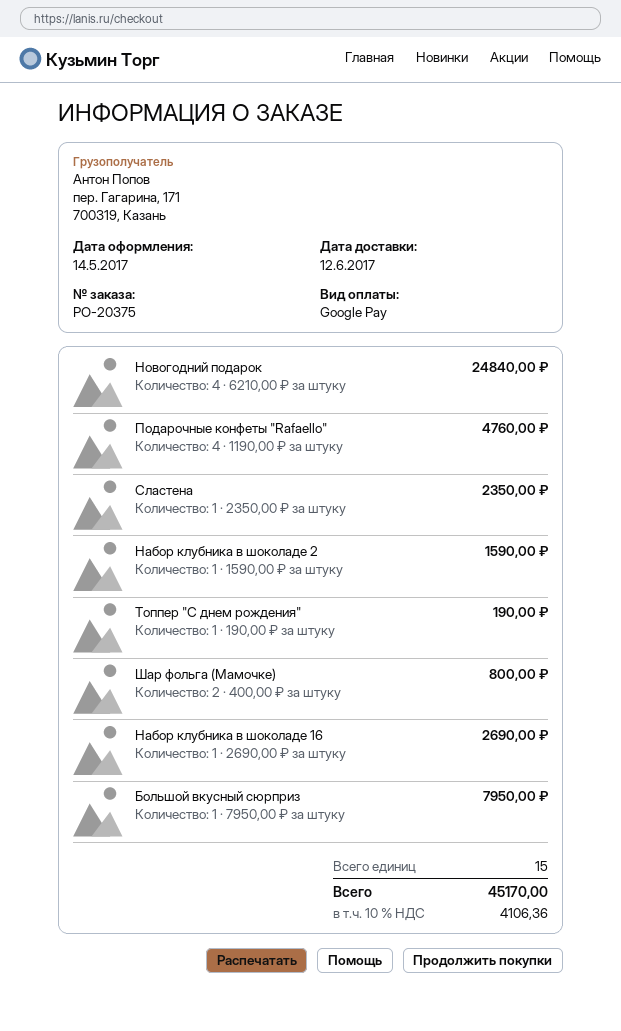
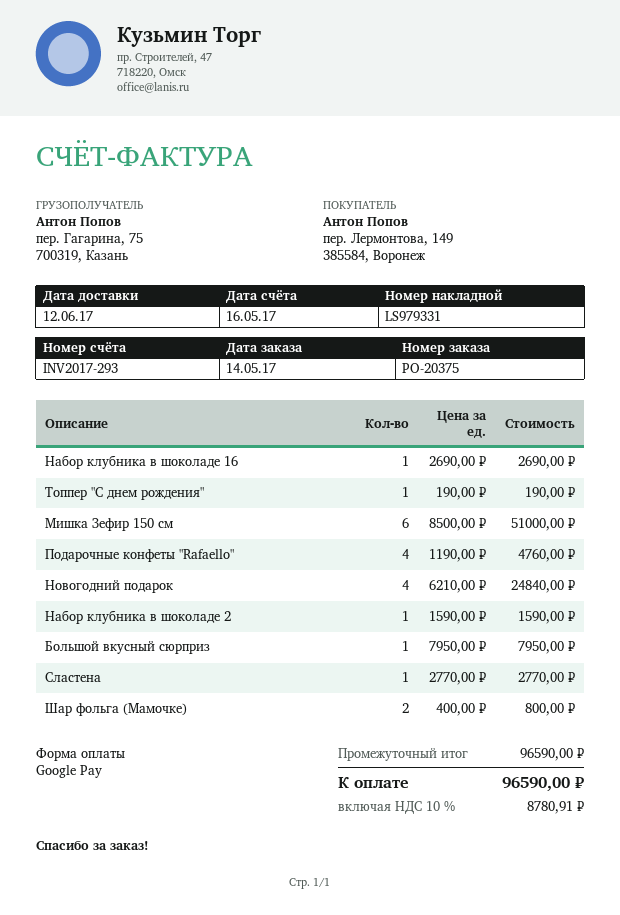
ship to: пер. Гагарина, 171, 700319, Казань -> пер. Гагарина, 75, 700319, Казань
Сластена: 1 x 2350.00 = 2350.00 -> 1 x 2770.00 = 2770.00
Мишка Зефир 150 см: none -> 6 x 8500.00 = 51000.00
tax: 10% = 4106.36 -> 10% = 8780.91
total: 45170.00 -> 96590.00

